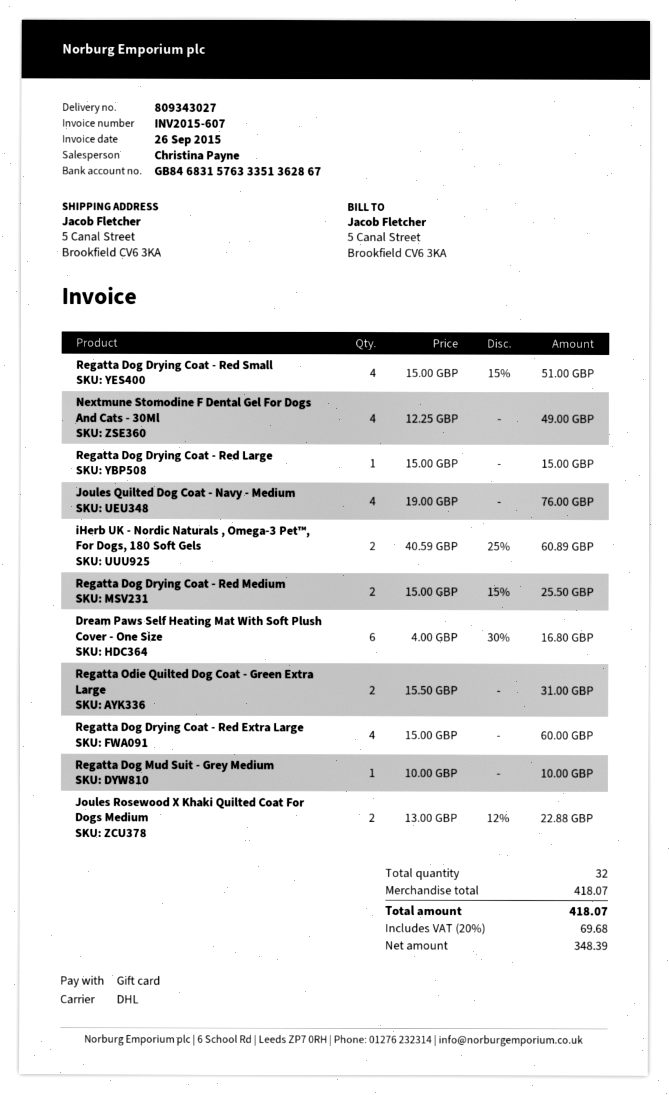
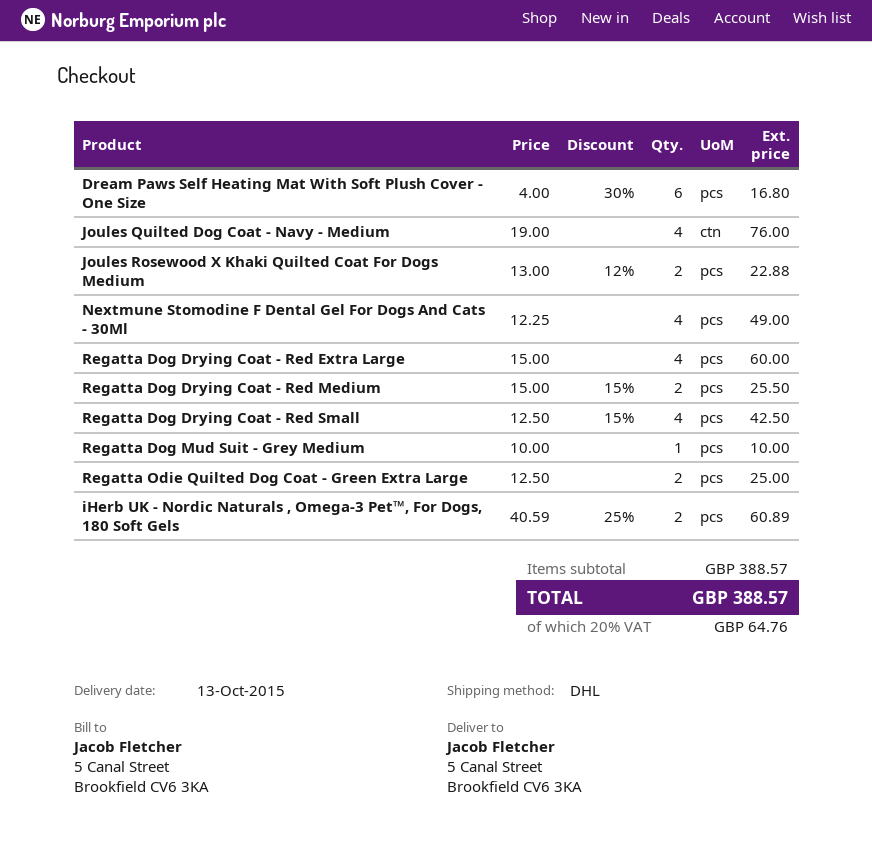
Regatta Dog Drying Coat - Red Small: 4 x 15.00 - 15% = 51.00 -> 4 x 12.50 - 15% = 42.50
Regatta Dog Drying Coat - Red Large: 1 x 15.00 = 15.00 -> none
Regatta Odie Quilted Dog Coat - Green Extra Large: 2 x 15.50 = 31.00 -> 2 x 12.50 = 25.00
subtotal: 418.07 -> 388.57
tax: 20% = 69.68 -> 20% = 64.76
total: 418.07 -> 388.57

